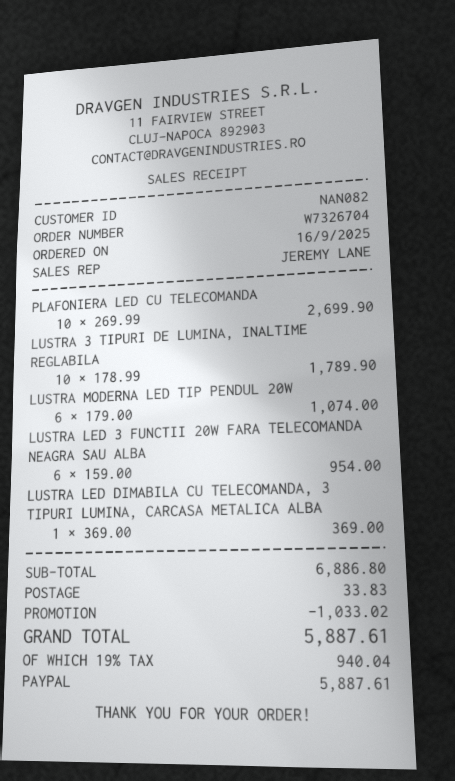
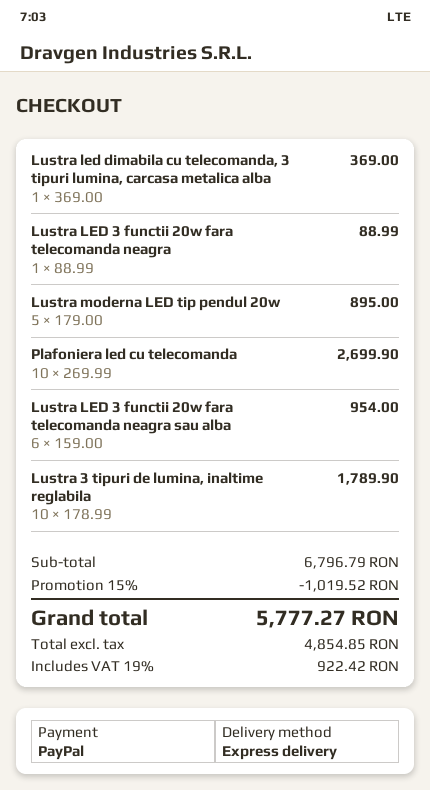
LUSTRA MODERNA LED TIP PENDUL 20W: 6 x 179.00 = 1074.00 -> 5 x 179.00 = 895.00
Lustra LED 3 functii 20w fara telecomanda neagra: none -> 1 x 88.99 = 88.99
subtotal: 6886.80 -> 6796.79
discount: 1033.02 -> 1019.52
shipping: 33.83 -> none
tax: 19% = 940.04 -> 19% = 922.42
total: 5887.61 -> 5777.27

